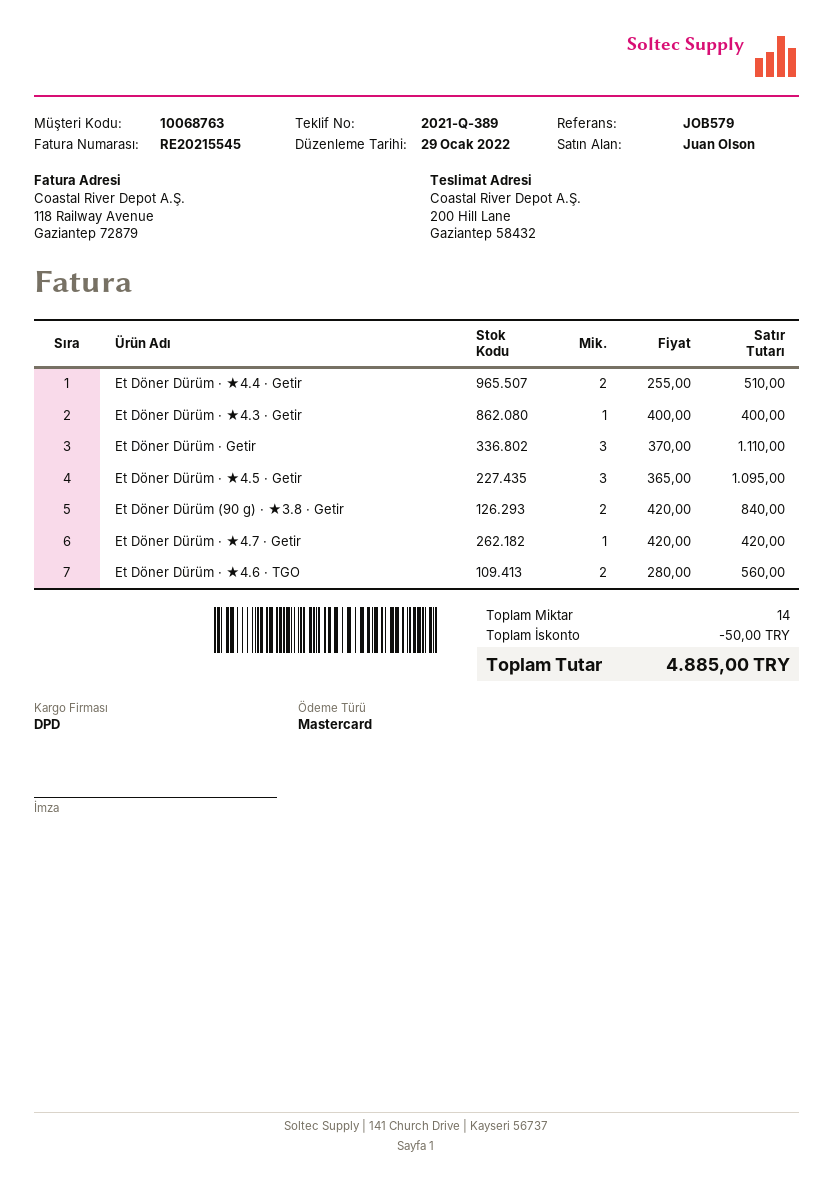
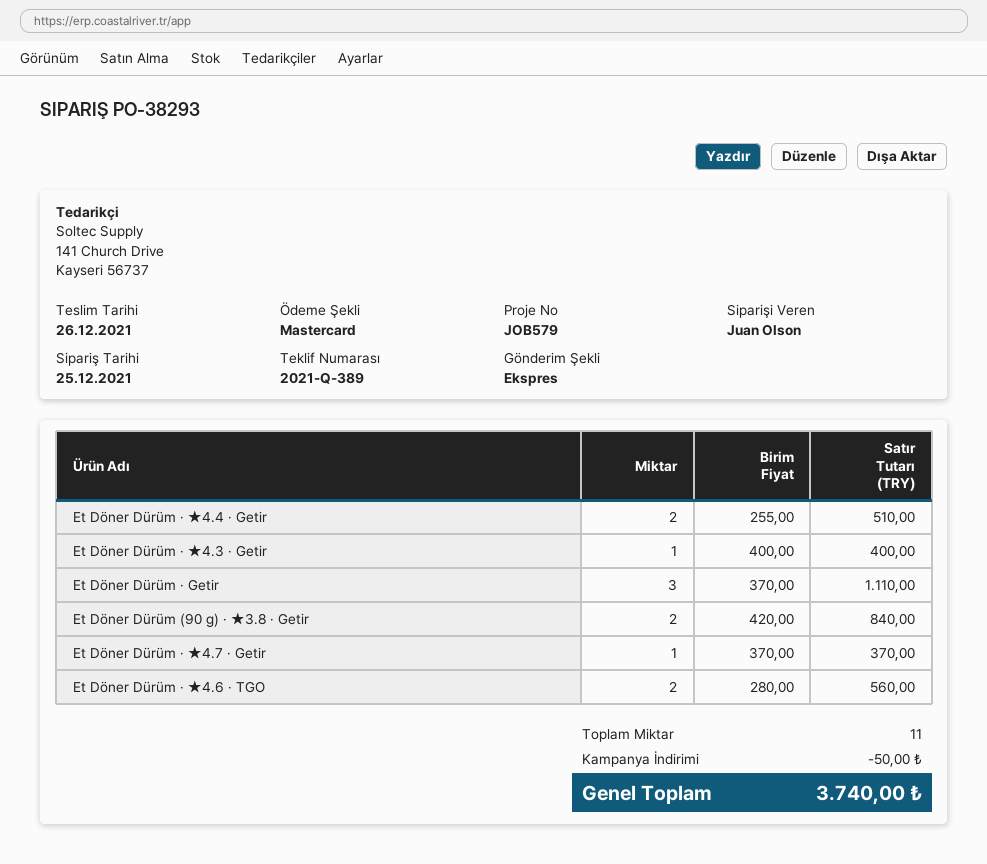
shipping method: DPD -> express
Et Döner Dürüm · ★4.5 · Getir: 3 x 365.00 = 1095.00 -> none
Et Döner Dürüm · ★4.7 · Getir: 1 x 420.00 = 420.00 -> 1 x 370.00 = 370.00
total quantity: 14 -> 11
total: 4885.00 -> 3740.00

